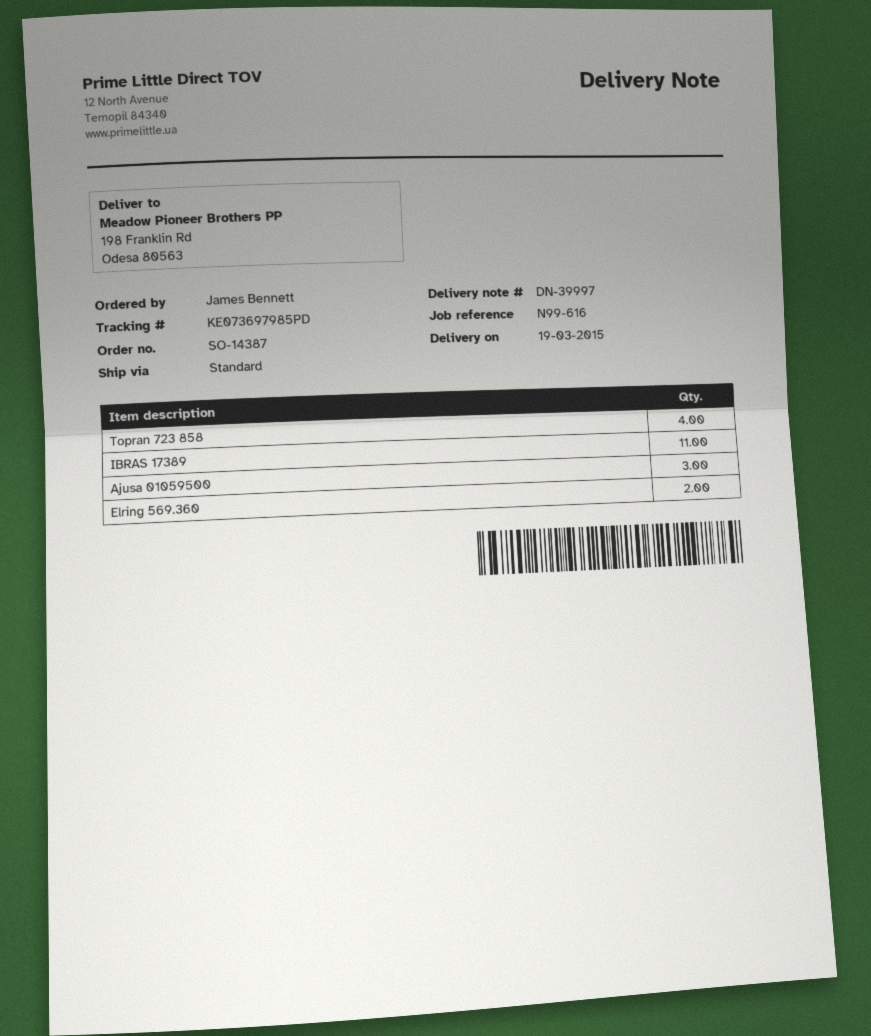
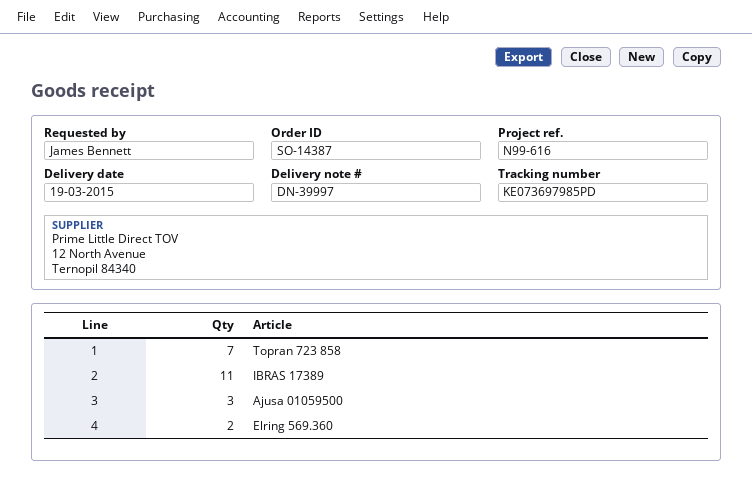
Topran 723 858: 4 -> 7

